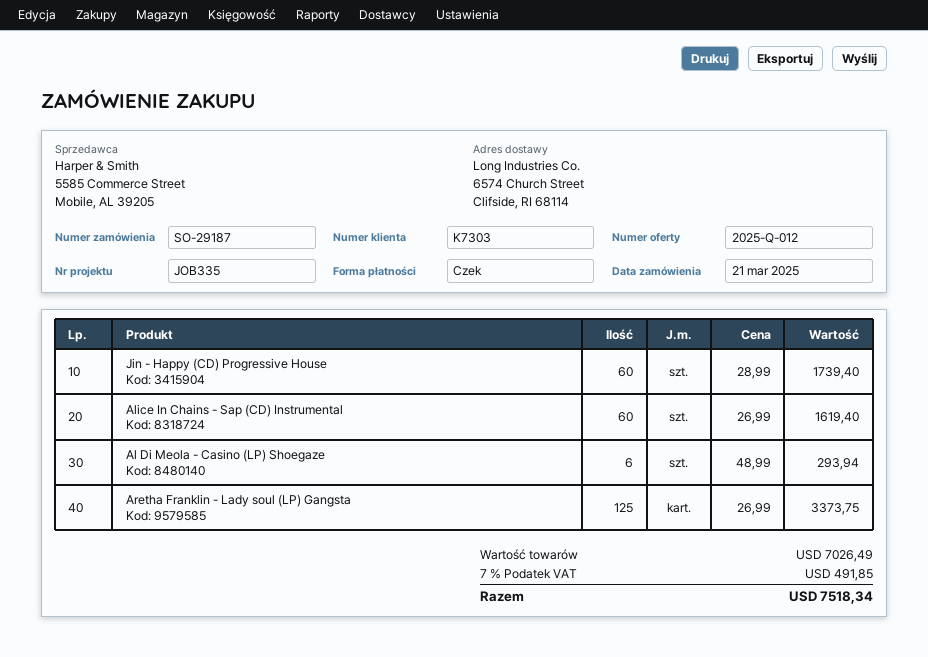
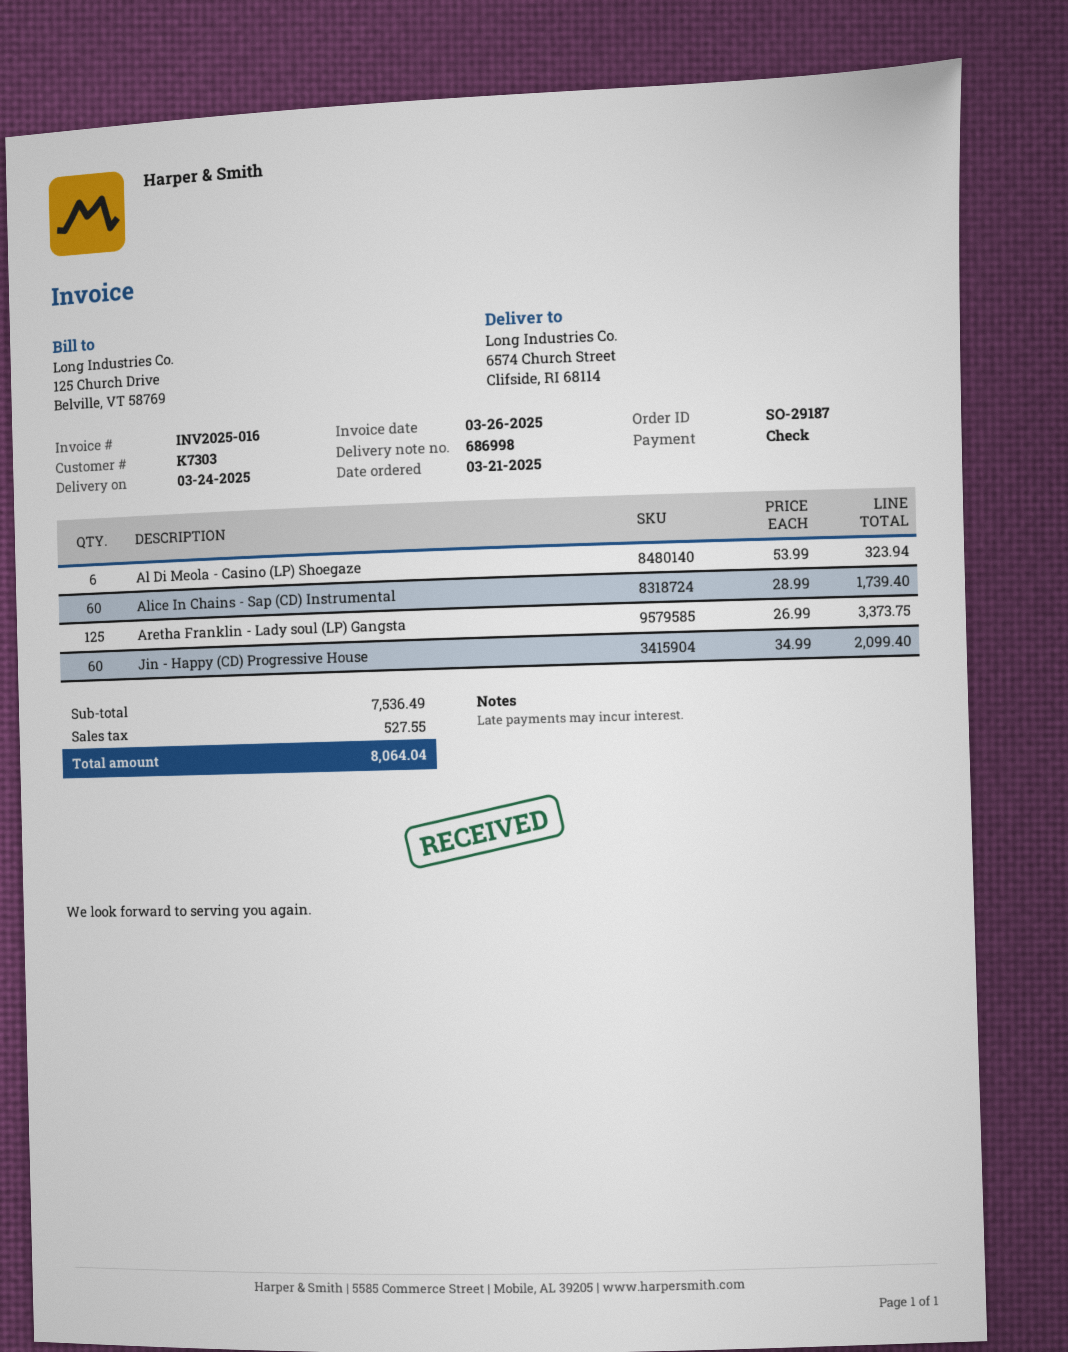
Jin - Happy (CD) Progressive House: 60 x 28.99 = 1739.40 -> 60 x 34.99 = 2099.40
Alice In Chains - Sap (CD) Instrumental: 60 x 26.99 = 1619.40 -> 60 x 28.99 = 1739.40
Al Di Meola - Casino (LP) Shoegaze: 6 x 48.99 = 293.94 -> 6 x 53.99 = 323.94
subtotal: 7026.49 -> 7536.49
tax: 491.85 -> 527.55
total: 7518.34 -> 8064.04

